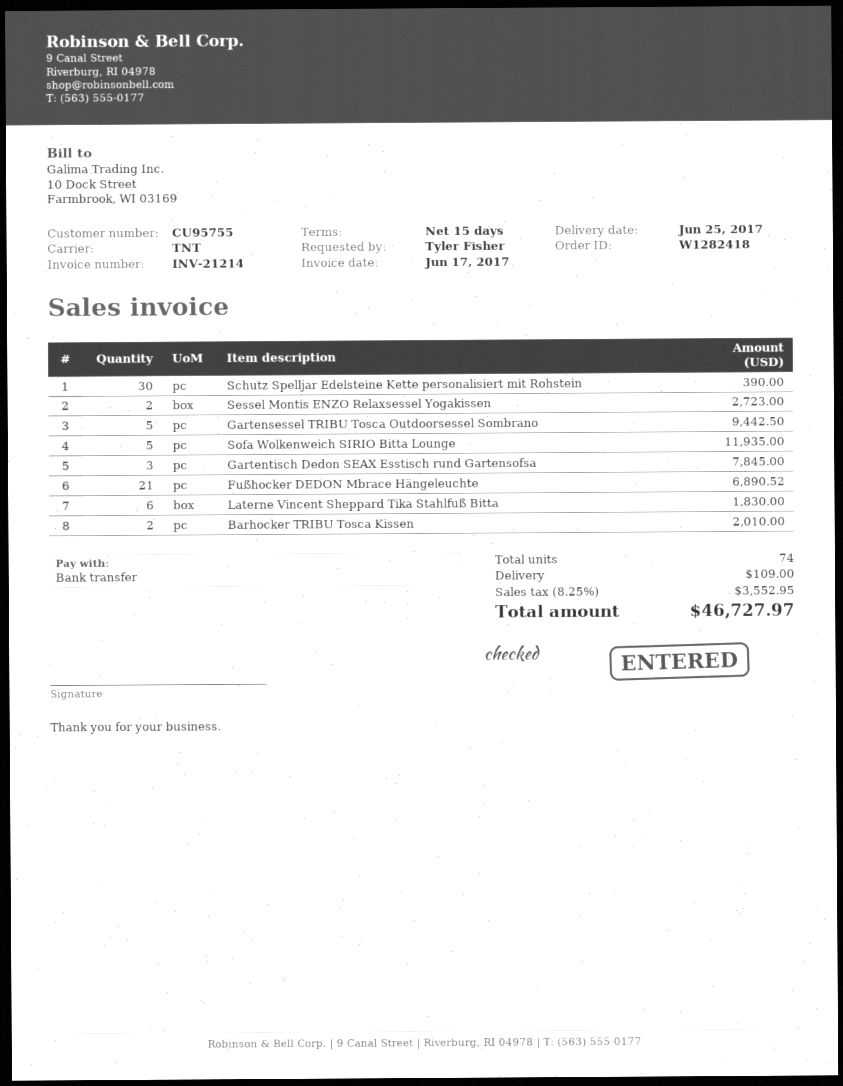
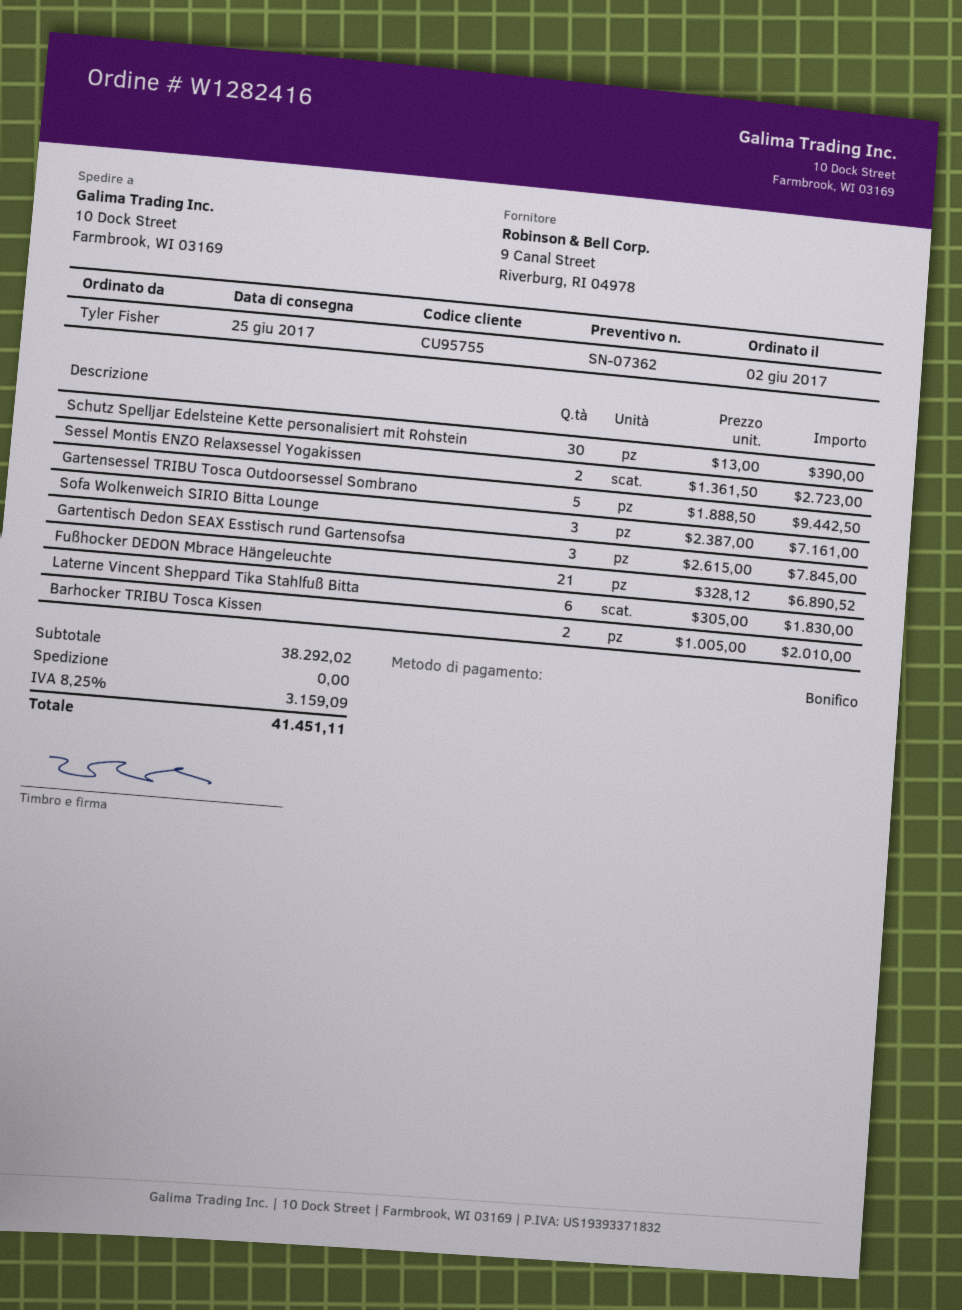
order number: W1282418 -> W1282416
Sofa Wolkenweich SIRIO Bitta Lounge: 5 for 11935.00 -> 3 for 7161.00
shipping: 109.00 -> 0.00
tax: 8.25% = 3552.95 -> 8.25% = 3159.09
total: 46727.97 -> 41451.11

